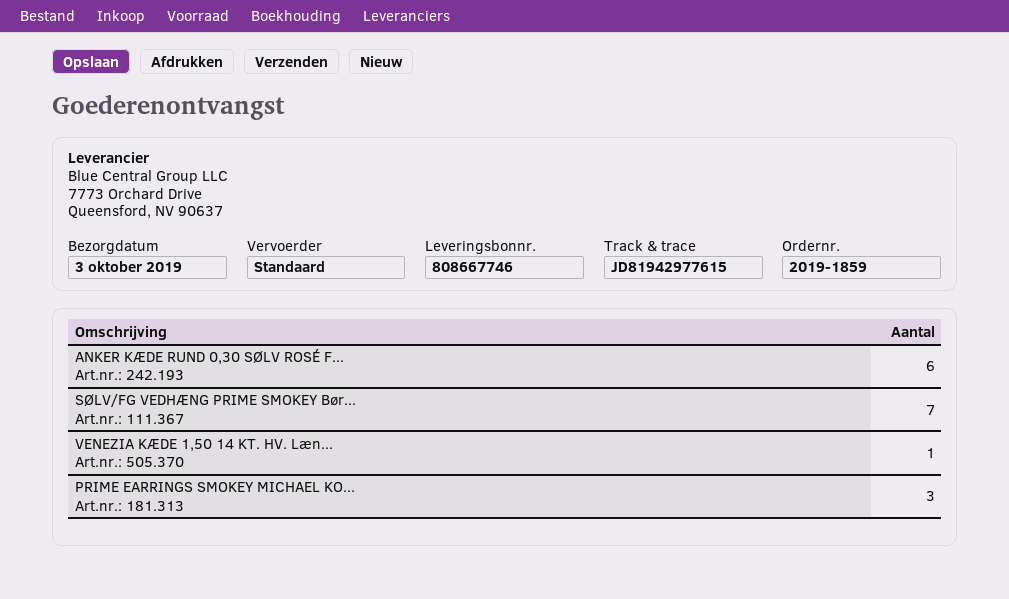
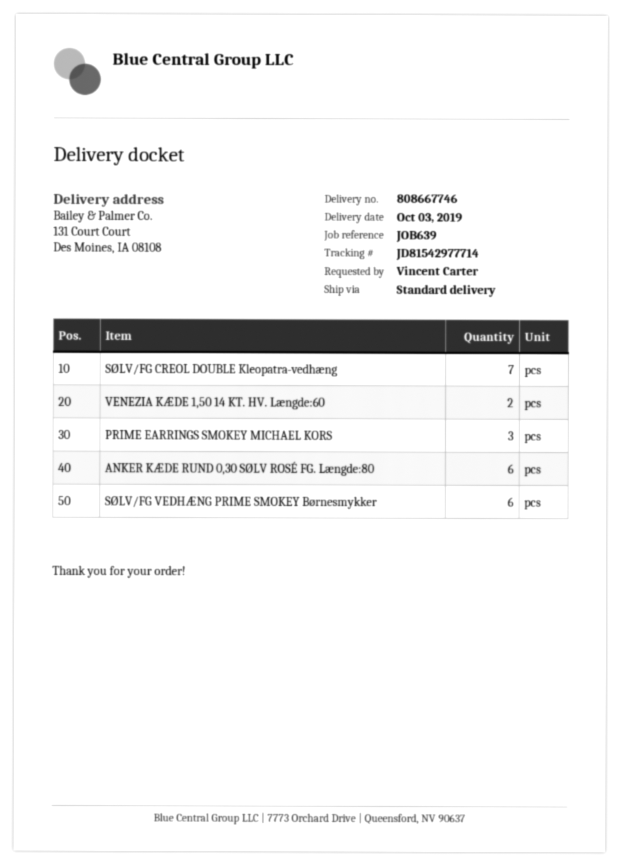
tracking number: JD81942977615 -> JD81542977714
SØLV/FG VEDHÆNG PRIME SMOKEY Bør...: 7 -> 6
VENEZIA KÆDE 1,50 14 KT. HV. Læn...: 1 -> 2
SØLV/FG CREOL DOUBLE Kleopatra-vedhæng: none -> 7

